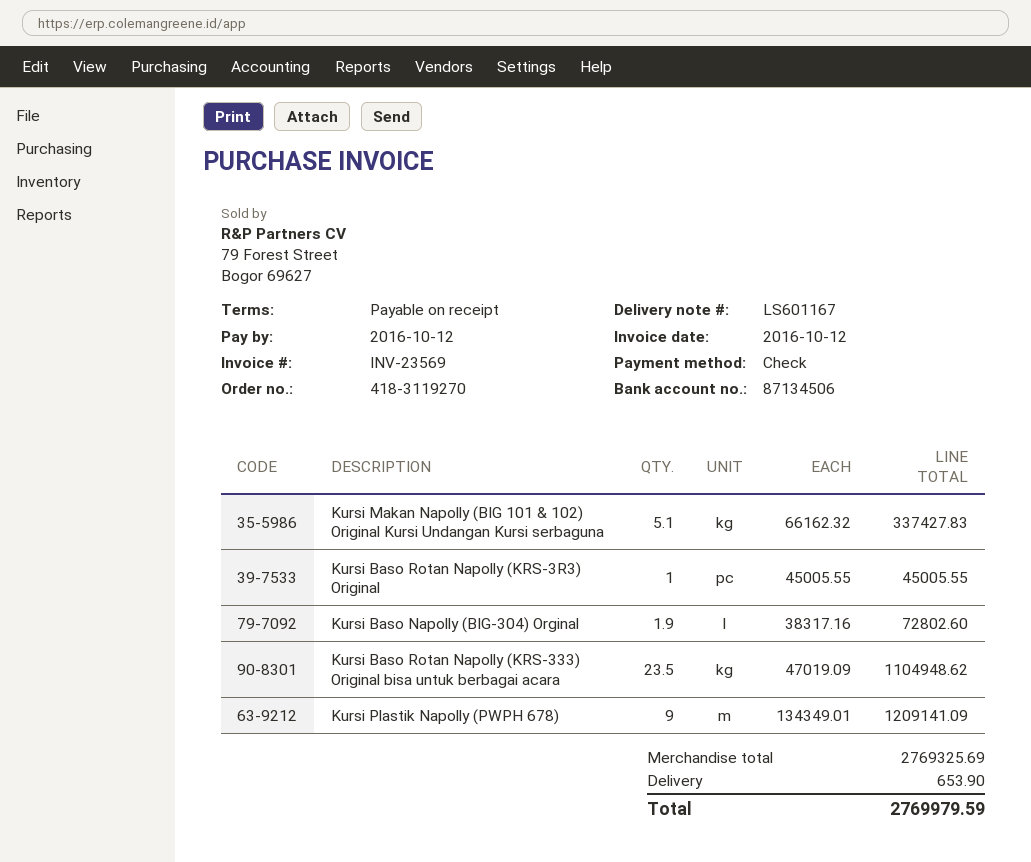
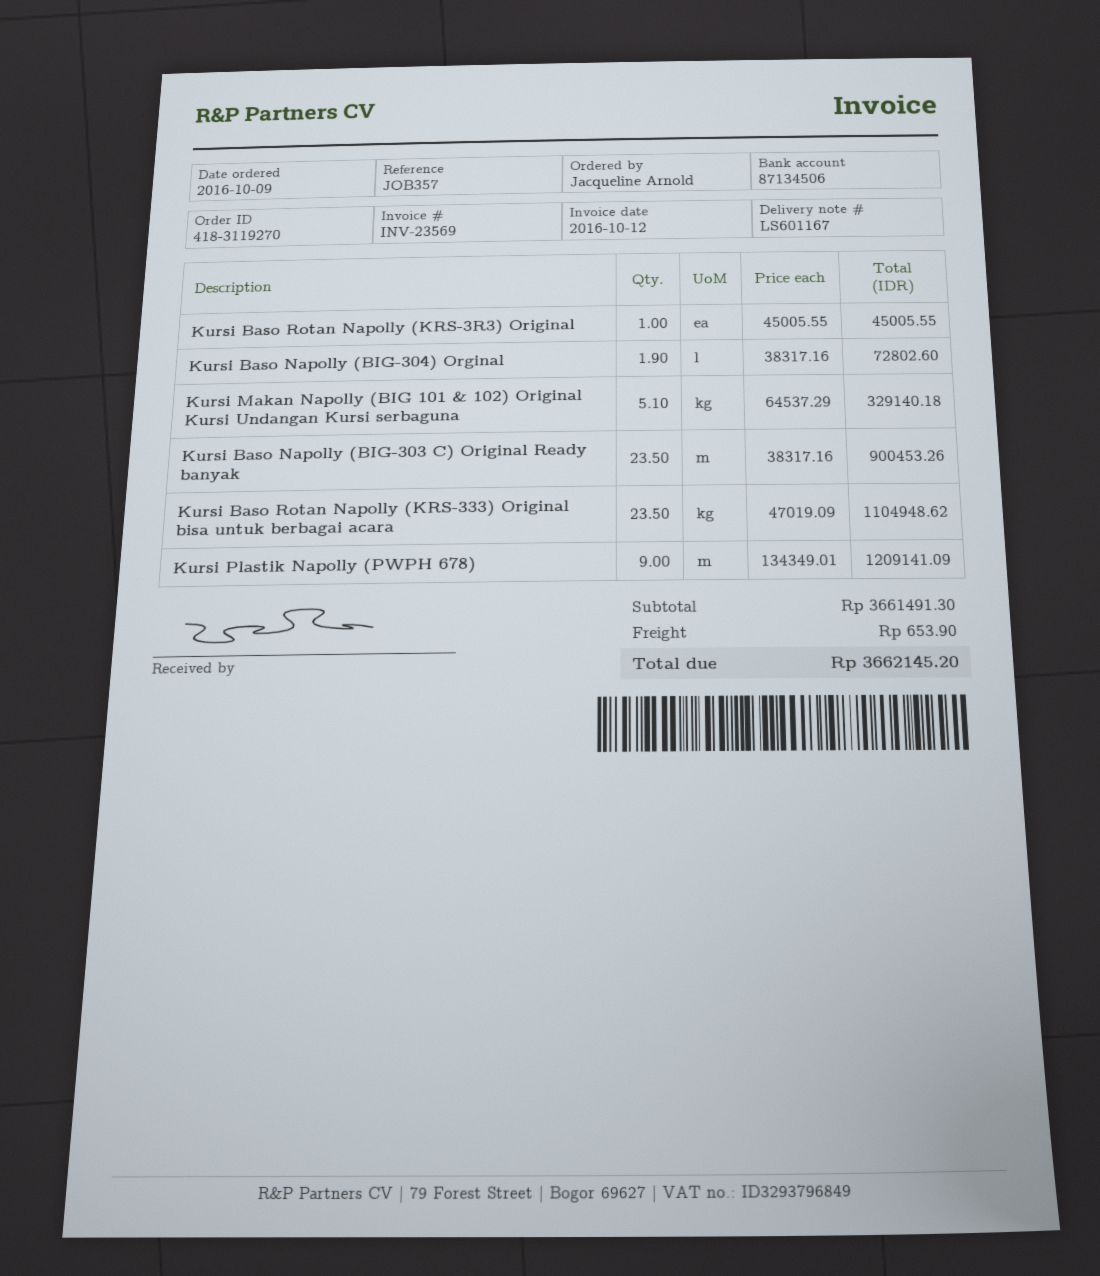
Kursi Makan Napolly (BIG 101 & 102) Original Kursi Undangan Kursi serbaguna: 5.1 x 66162.32 = 337427.83 -> 5.1 x 64537.29 = 329140.18
Kursi Baso Napolly (BIG-303 C) Original Ready banyak: none -> 23.5 x 38317.16 = 900453.26
subtotal: 2769325.69 -> 3661491.30
total: 2769979.59 -> 3662145.20

